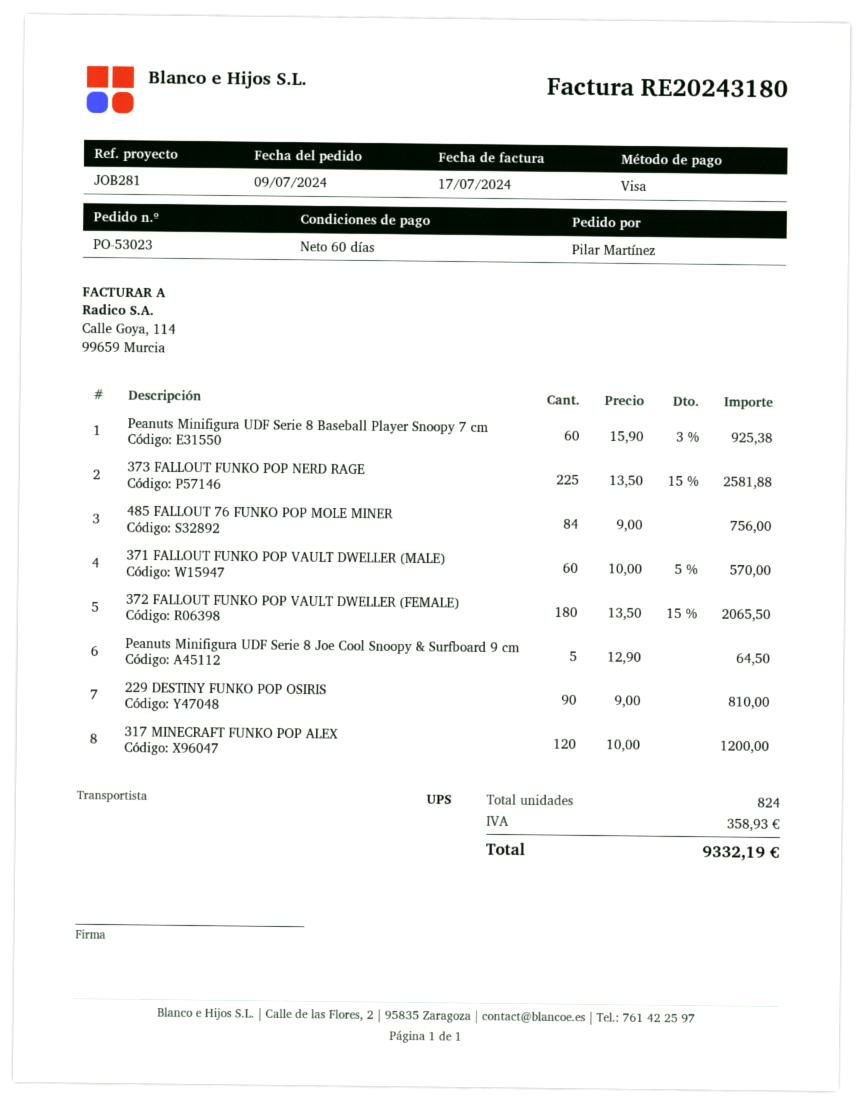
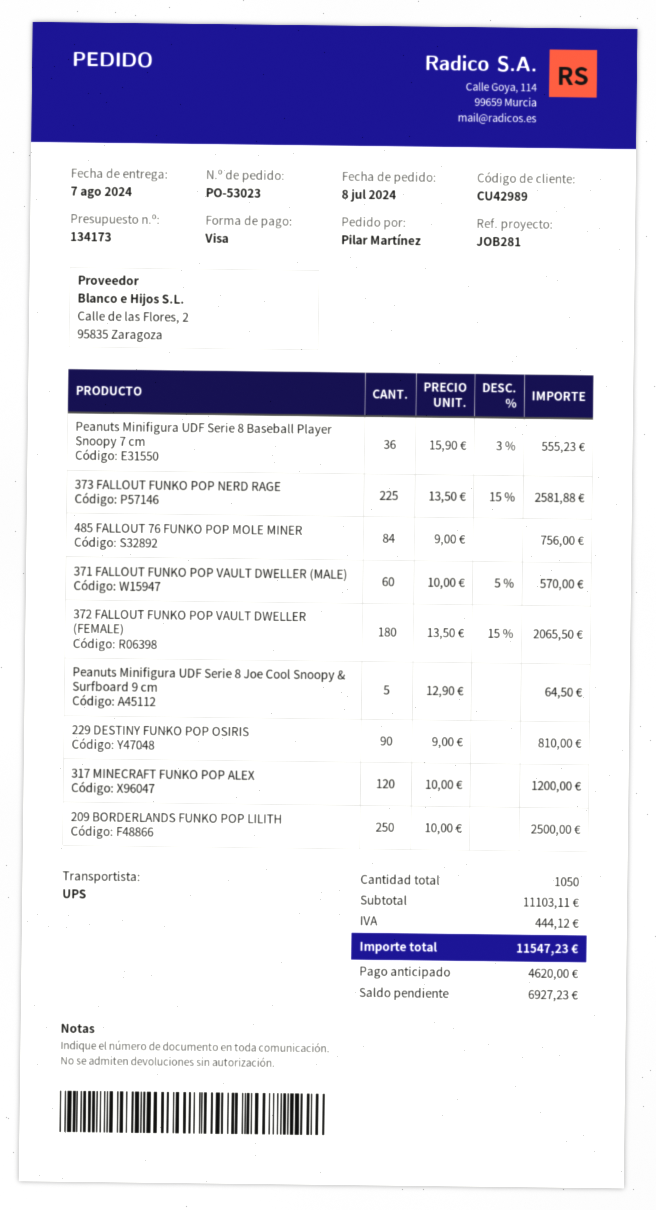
order date: 2024-07-09 -> 2024-07-08
Peanuts Minifigura UDF Serie 8 Baseball Player Snoopy 7 cm: 60 x 15.90 - 3% = 925.38 -> 36 x 15.90 - 3% = 555.23
209 BORDERLANDS FUNKO POP LILITH: none -> 250 x 10.00 = 2500.00
total quantity: 824 -> 1050
tax: 358.93 -> 444.12
total: 9332.19 -> 11547.23

